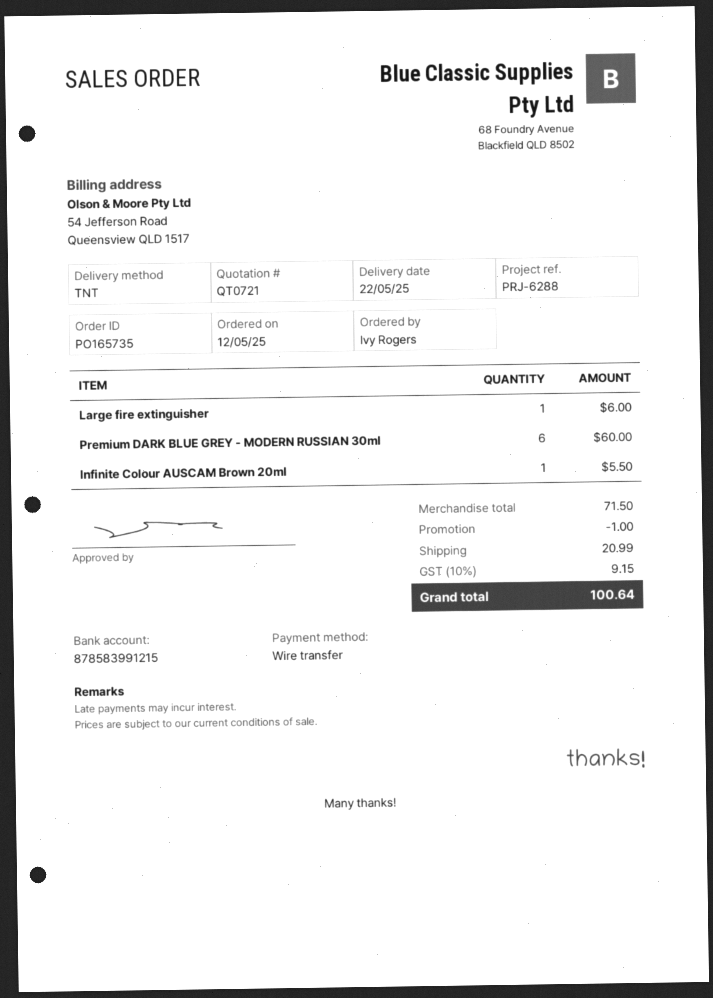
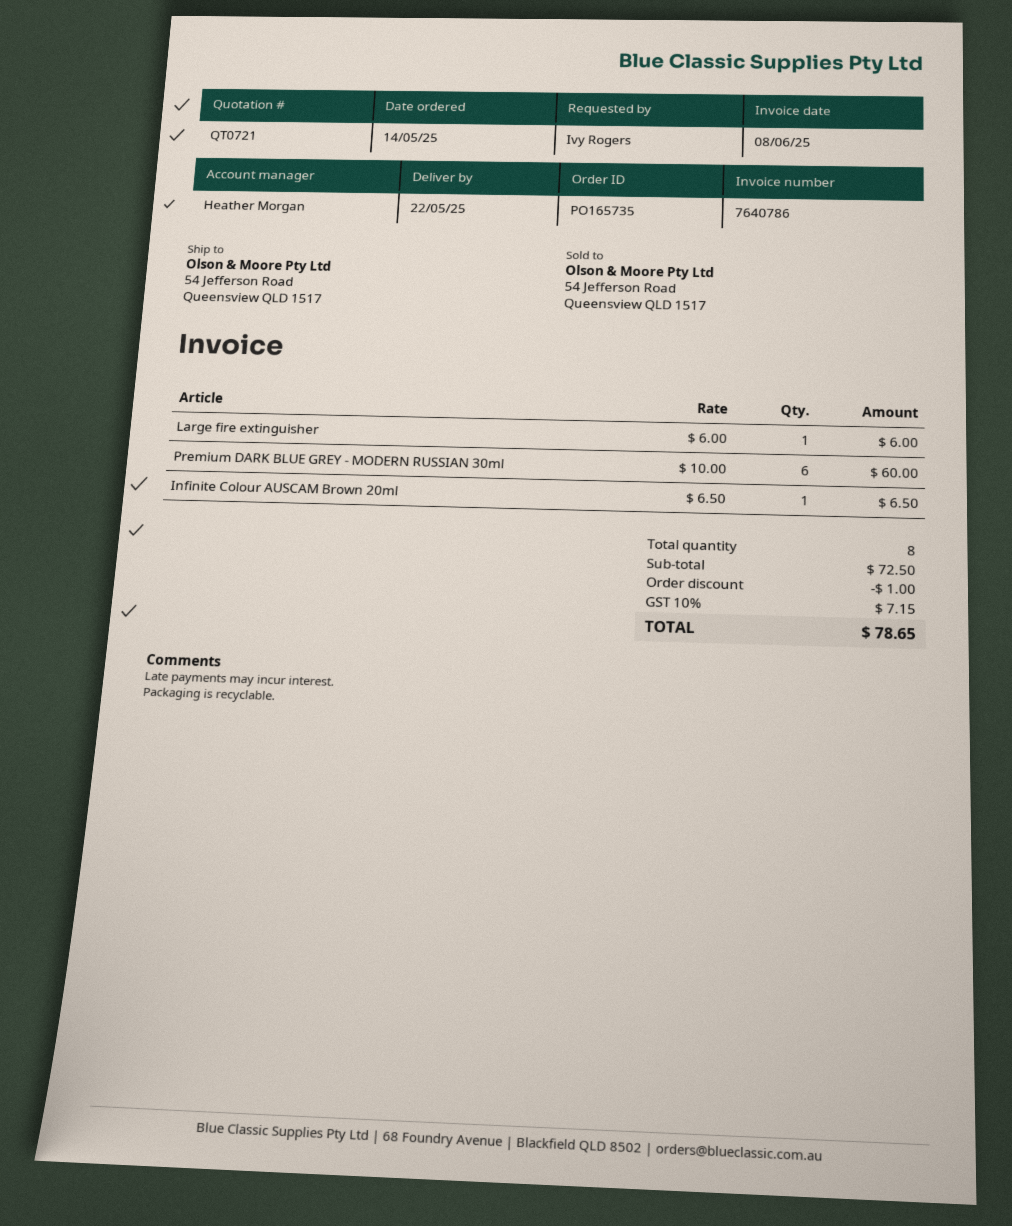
order date: 2025-05-12 -> 2025-05-14
Infinite Colour AUSCAM Brown 20ml: 1 for 5.50 -> 1 for 6.50
subtotal: 71.50 -> 72.50
shipping: 20.99 -> none
tax: 10% = 9.15 -> 10% = 7.15
total: 100.64 -> 78.65

